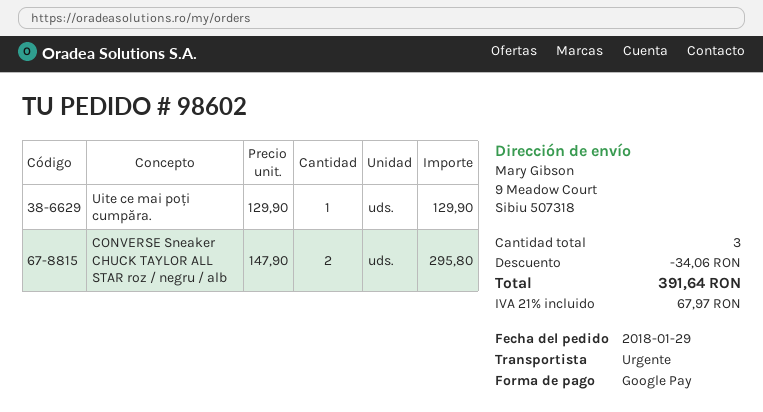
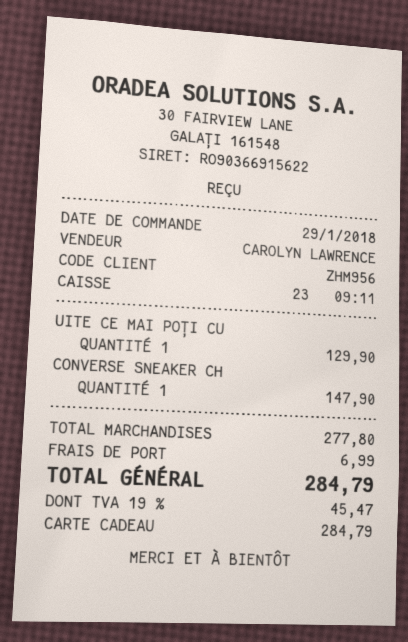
payment method: Google Pay -> gift card
CONVERSE Sneaker CHUCK TAYLOR ALL STAR roz / negru / alb: 2 for 295.80 -> 1 for 147.90
discount: 34.06 -> none
shipping: none -> 6.99
tax: 21% = 67.97 -> 19% = 45.47
total: 391.64 -> 284.79

